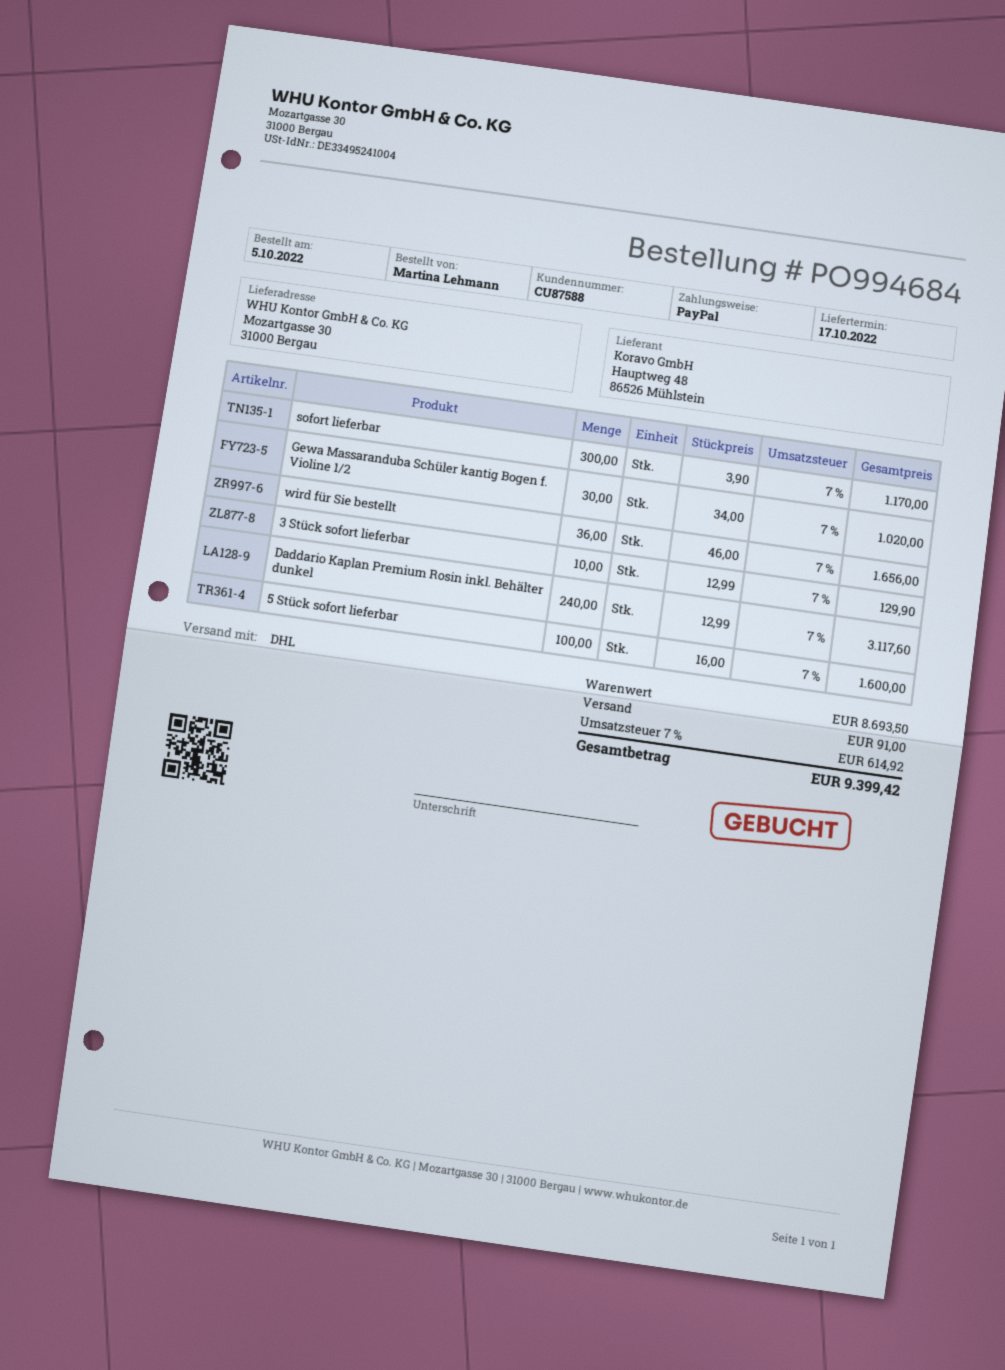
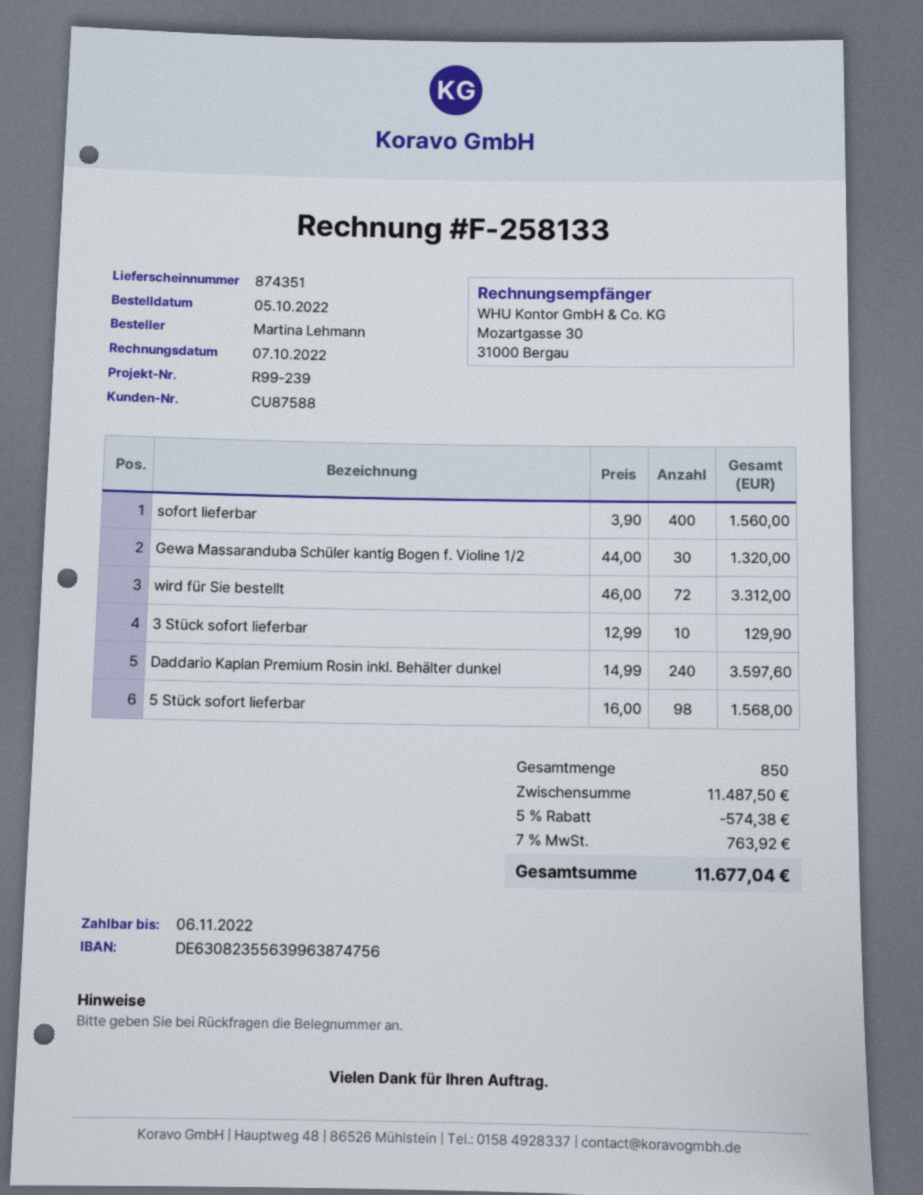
sofort lieferbar: 300 x 3.90 = 1170.00 -> 400 x 3.90 = 1560.00
Gewa Massaranduba Schüler kantig Bogen f. Violine 1/2: 30 x 34.00 = 1020.00 -> 30 x 44.00 = 1320.00
wird für Sie bestellt: 36 x 46.00 = 1656.00 -> 72 x 46.00 = 3312.00
Daddario Kaplan Premium Rosin inkl. Behälter dunkel: 240 x 12.99 = 3117.60 -> 240 x 14.99 = 3597.60
5 Stück sofort lieferbar: 100 x 16.00 = 1600.00 -> 98 x 16.00 = 1568.00
subtotal: 8693.50 -> 11487.50
discount: none -> 5% = 574.38
shipping: 91.00 -> none
tax: 7% = 614.92 -> 7% = 763.92
total: 9399.42 -> 11677.04

